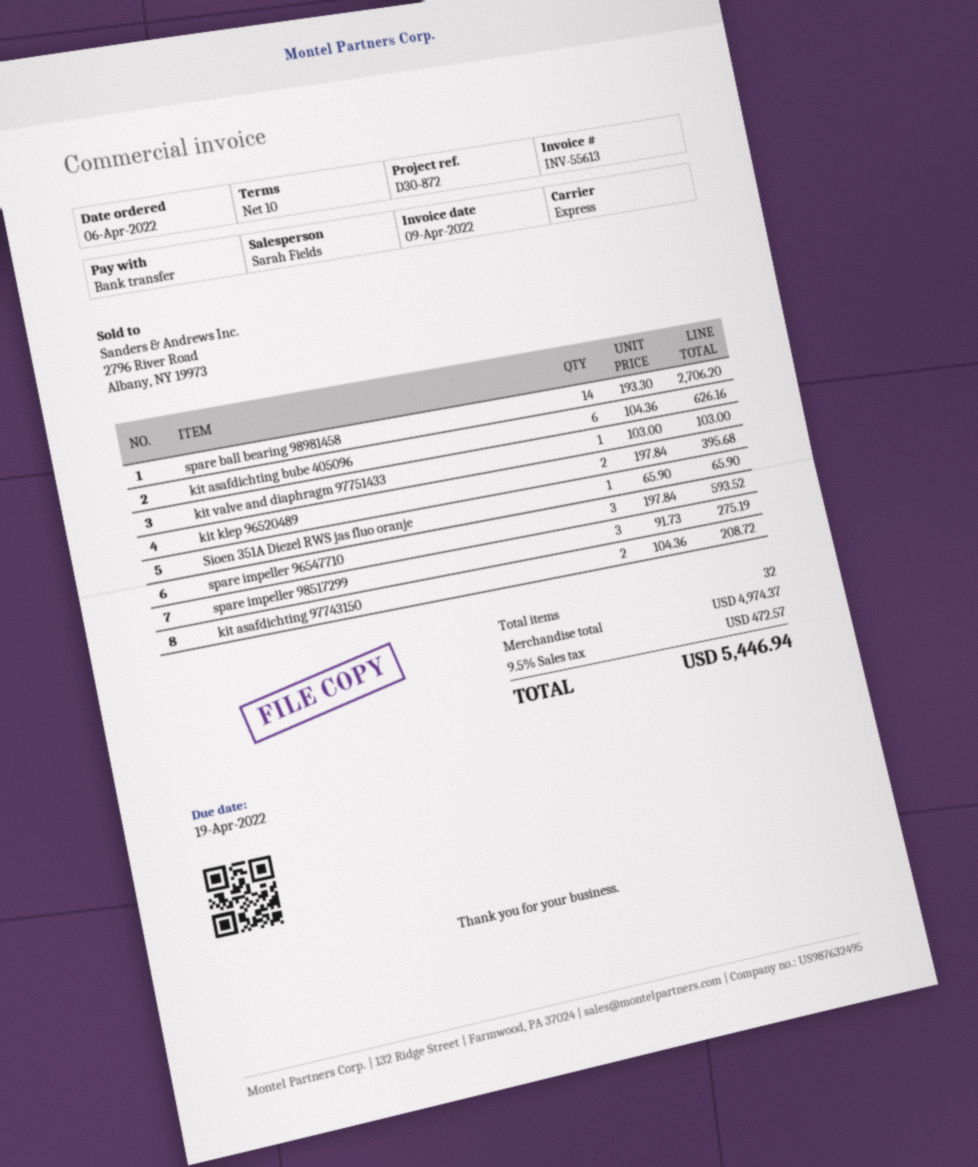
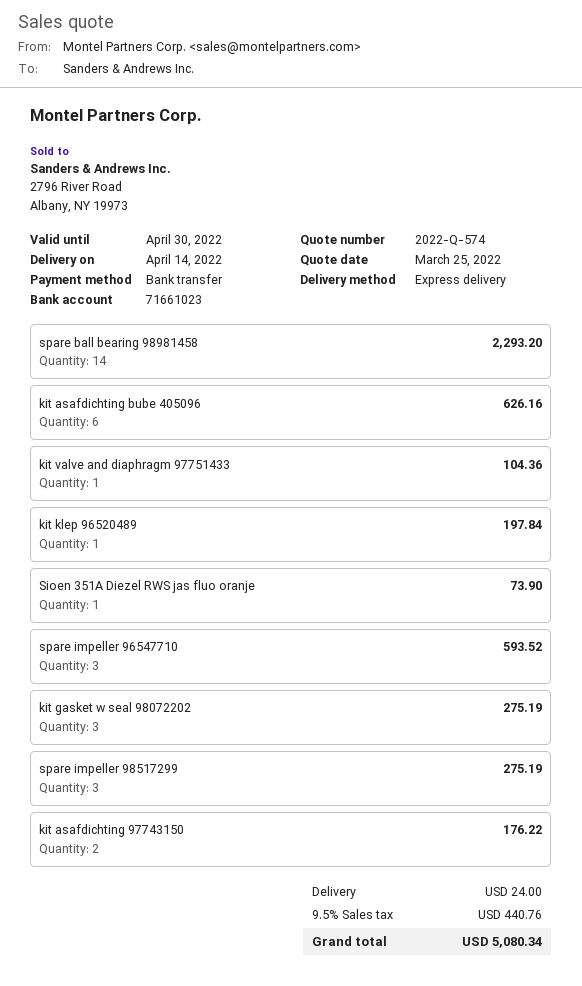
spare ball bearing 98981458: 14 for 2706.20 -> 14 for 2293.20
kit valve and diaphragm 97751433: 1 for 103.00 -> 1 for 104.36
kit klep 96520489: 2 for 395.68 -> 1 for 197.84
Sioen 351A Diezel RWS jas fluo oranje: 1 for 65.90 -> 1 for 73.90
kit asafdichting 97743150: 2 for 208.72 -> 2 for 176.22
kit gasket w seal 98072202: none -> 3 for 275.19
shipping: none -> 24.00
tax: 9.5% = 472.57 -> 9.5% = 440.76
total: 5446.94 -> 5080.34

